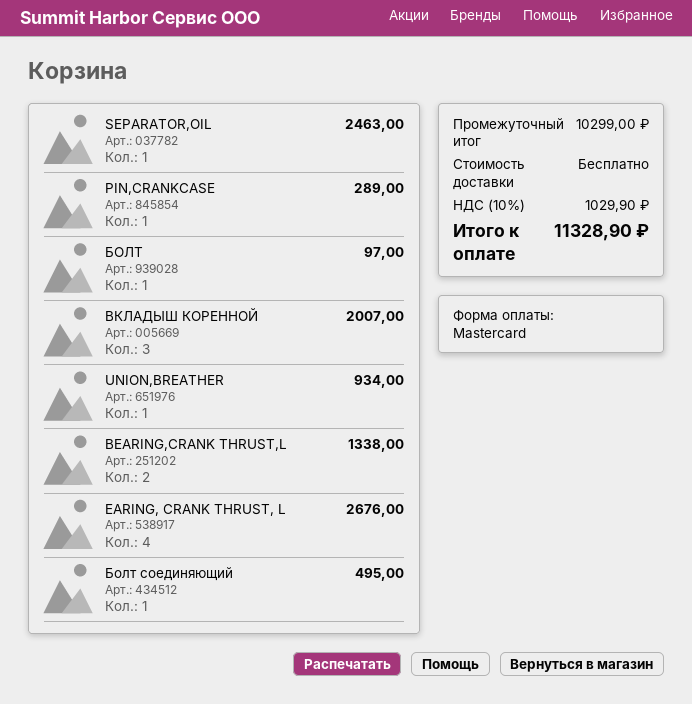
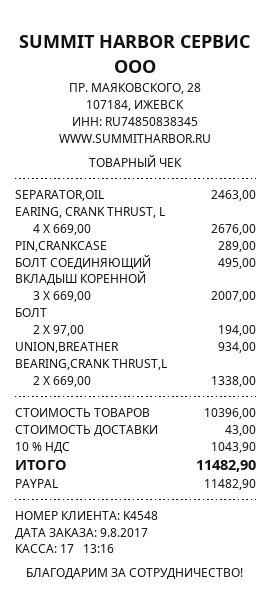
payment method: Mastercard -> PayPal
БОЛТ: 1 for 97.00 -> 2 for 194.00
subtotal: 10299.00 -> 10396.00
shipping: 0.00 -> 43.00
tax: 10% = 1029.90 -> 10% = 1043.90
total: 11328.90 -> 11482.90

